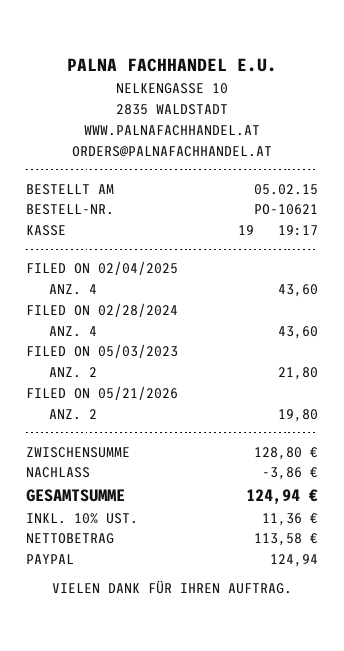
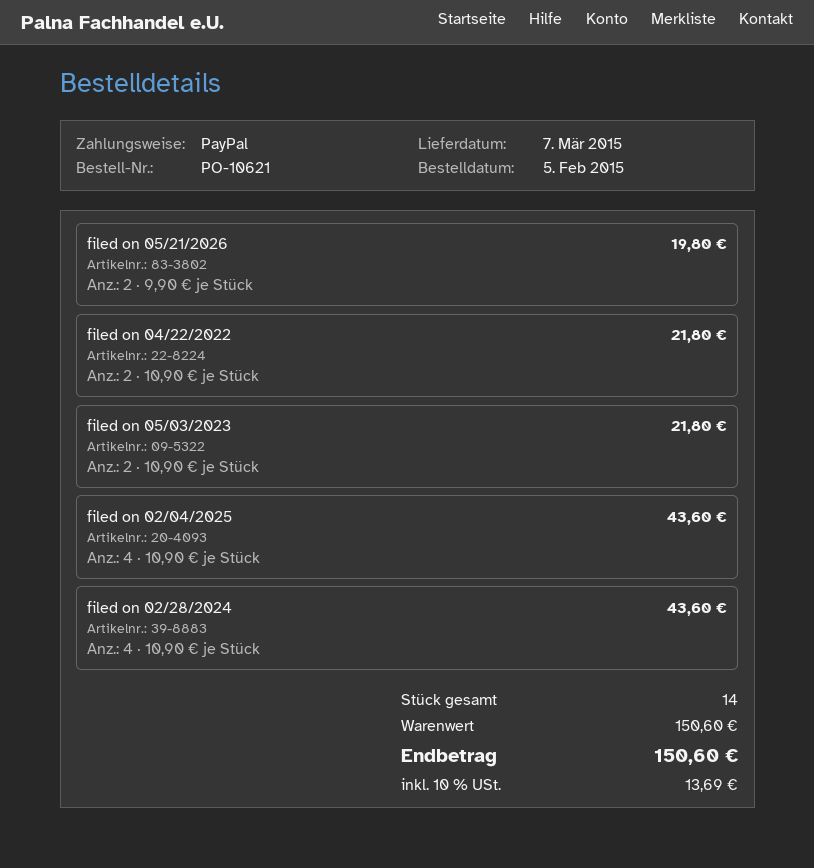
filed on 04/22/2022: none -> 2 for 21.80
subtotal: 128.80 -> 150.60
discount: 3.86 -> none
tax: 10% = 11.36 -> 10% = 13.69
total: 124.94 -> 150.60

